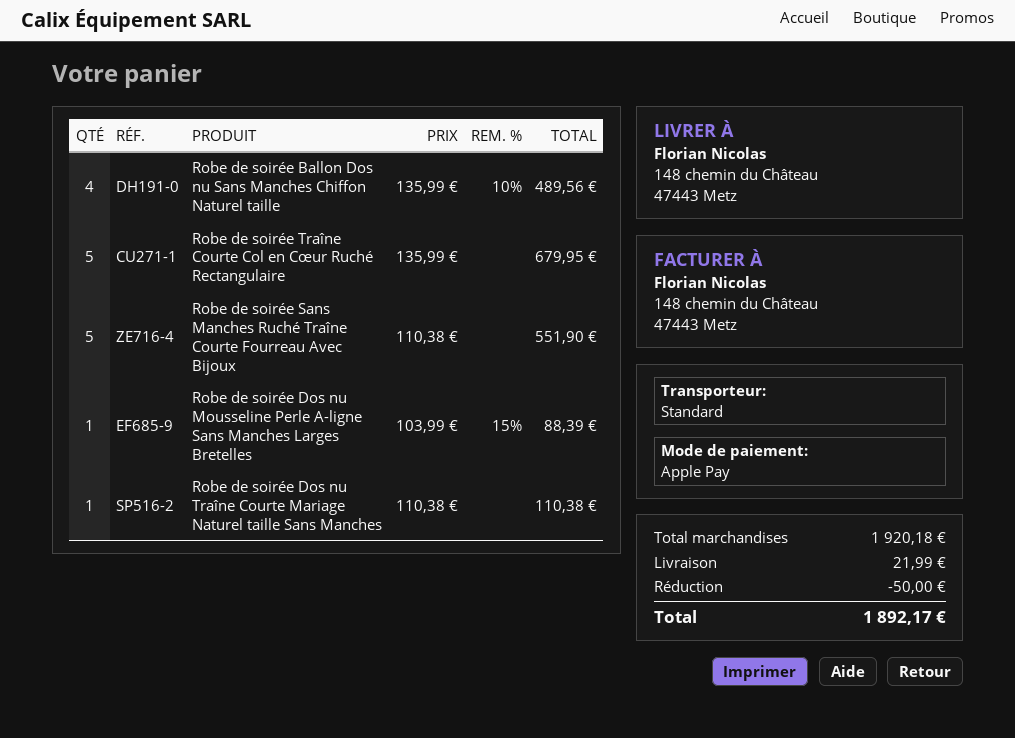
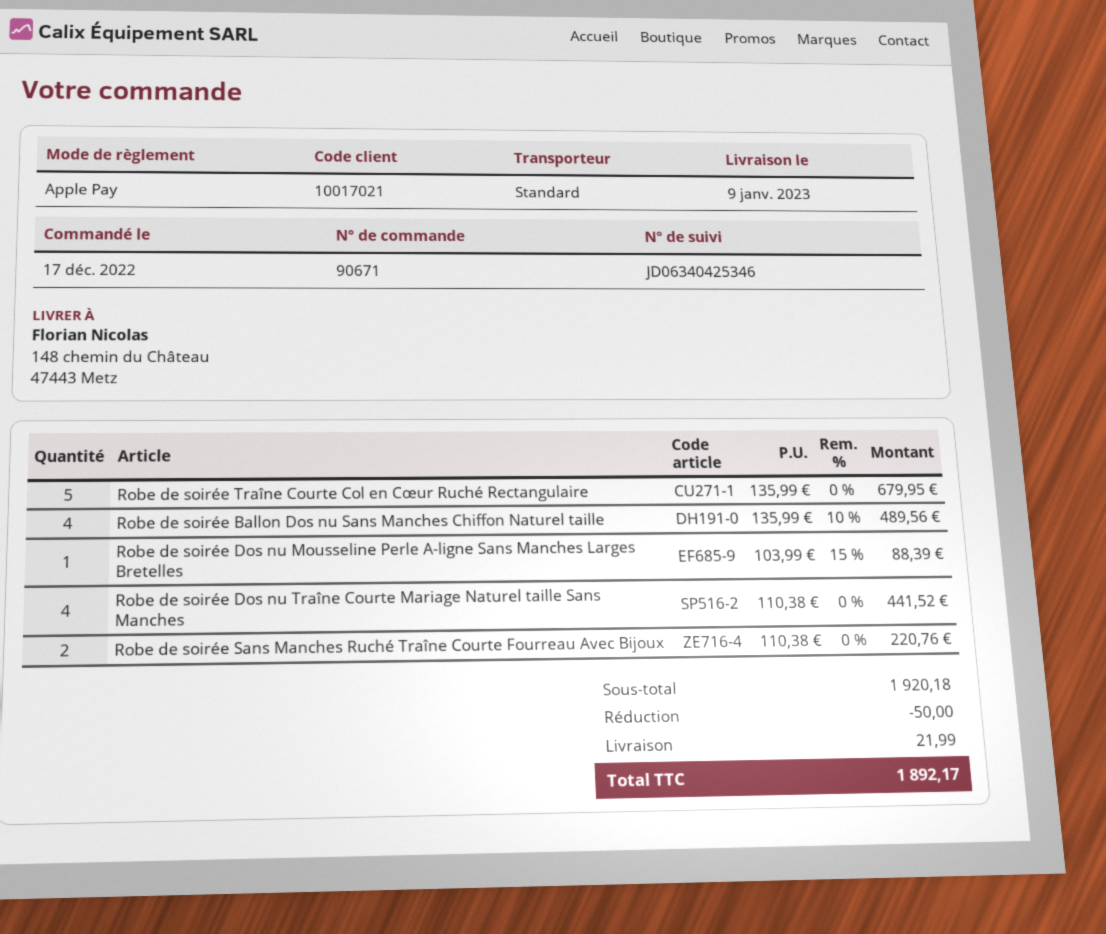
Robe de soirée Sans Manches Ruché Traîne Courte Fourreau Avec Bijoux: 5 x 110.38 = 551.90 -> 2 x 110.38 = 220.76
Robe de soirée Dos nu Traîne Courte Mariage Naturel taille Sans Manches: 1 x 110.38 = 110.38 -> 4 x 110.38 = 441.52

